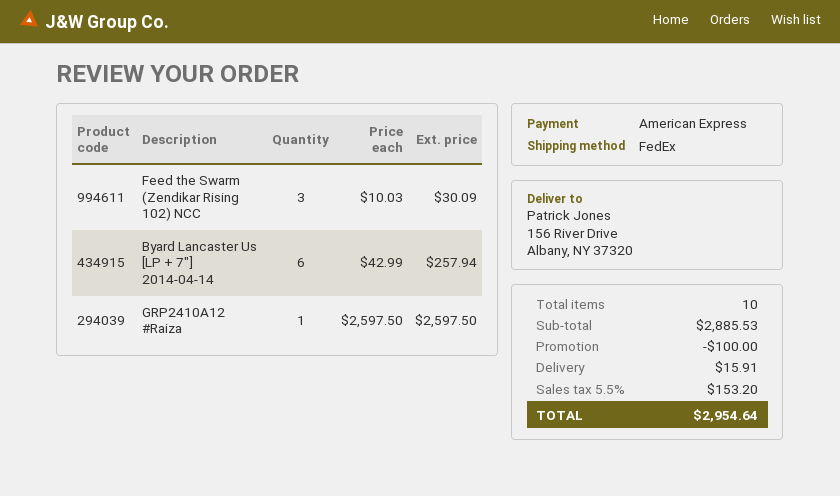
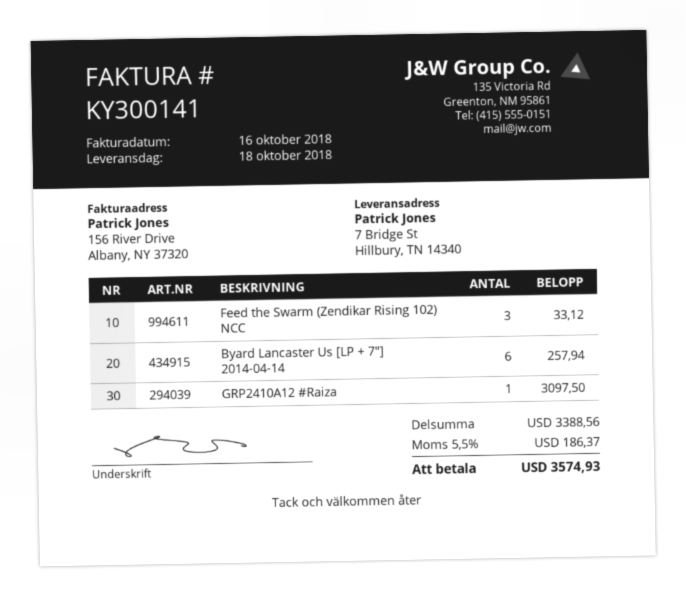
ship to: 156 River Drive, Albany, NY 37320 -> 7 Bridge St, Hillbury, TN 14340
Feed the Swarm (Zendikar Rising 102) NCC: 3 for 30.09 -> 3 for 33.12
GRP2410A12 #Raiza: 1 for 2597.50 -> 1 for 3097.50
subtotal: 2885.53 -> 3388.56
discount: 100.00 -> none
shipping: 15.91 -> none
tax: 5.5% = 153.20 -> 5.5% = 186.37
total: 2954.64 -> 3574.93

